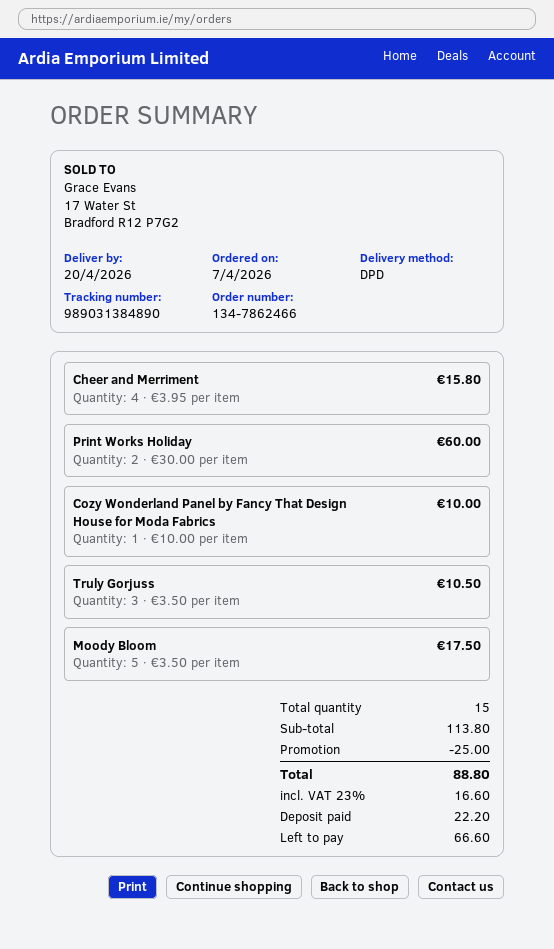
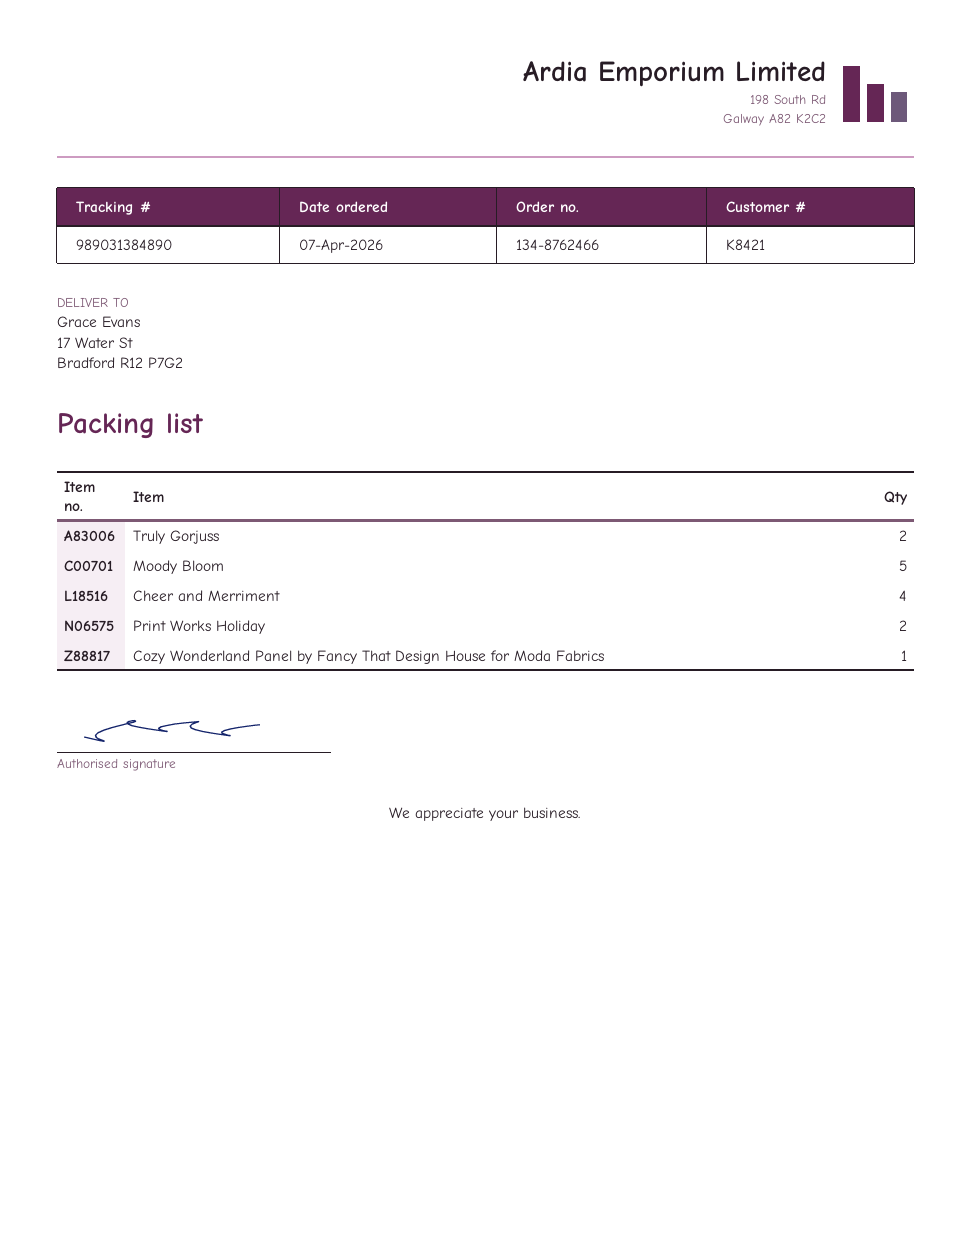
order number: 134-7862466 -> 134-8762466
Truly Gorjuss: 3 -> 2

